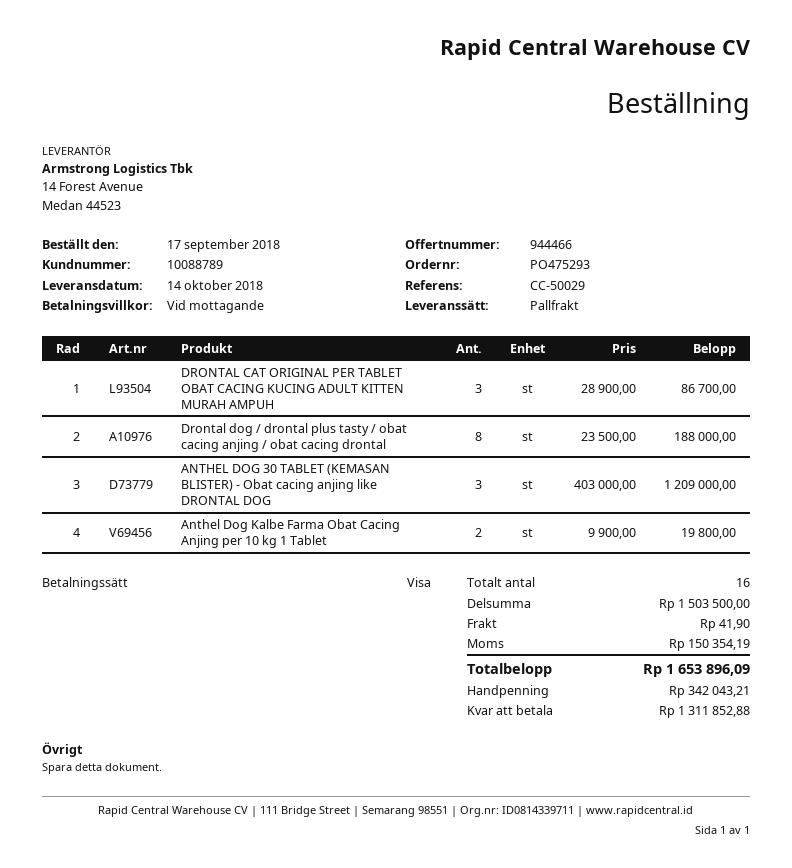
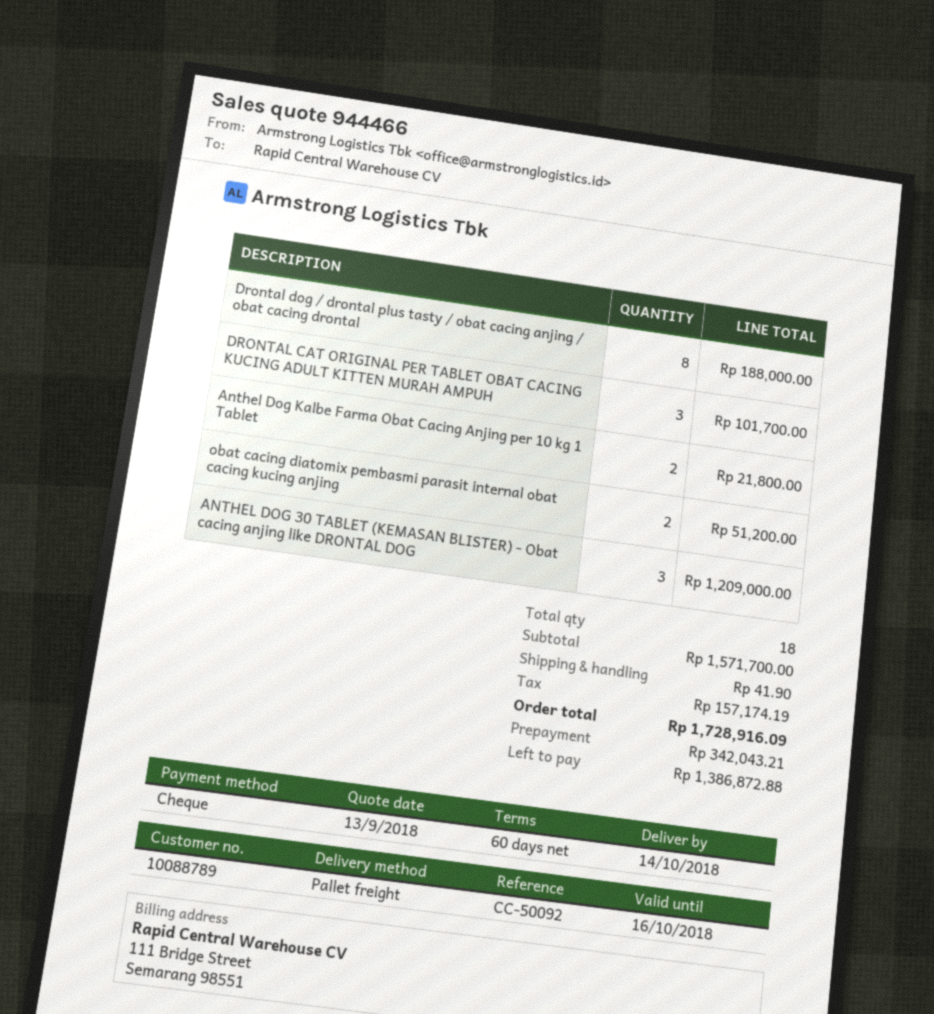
payment terms: on receipt -> 60 days
reference: CC-50029 -> CC-50092
payment method: Visa -> cheque
DRONTAL CAT ORIGINAL PER TABLET OBAT CACING KUCING ADULT KITTEN MURAH AMPUH: 3 for 86700.00 -> 3 for 101700.00
Anthel Dog Kalbe Farma Obat Cacing Anjing per 10 kg 1 Tablet: 2 for 19800.00 -> 2 for 21800.00
obat cacing diatomix pembasmi parasit internal obat cacing kucing anjing: none -> 2 for 51200.00
total quantity: 16 -> 18
subtotal: 1503500.00 -> 1571700.00
tax: 150354.19 -> 157174.19
total: 1653896.09 -> 1728916.09
balance: 1311852.88 -> 1386872.88

